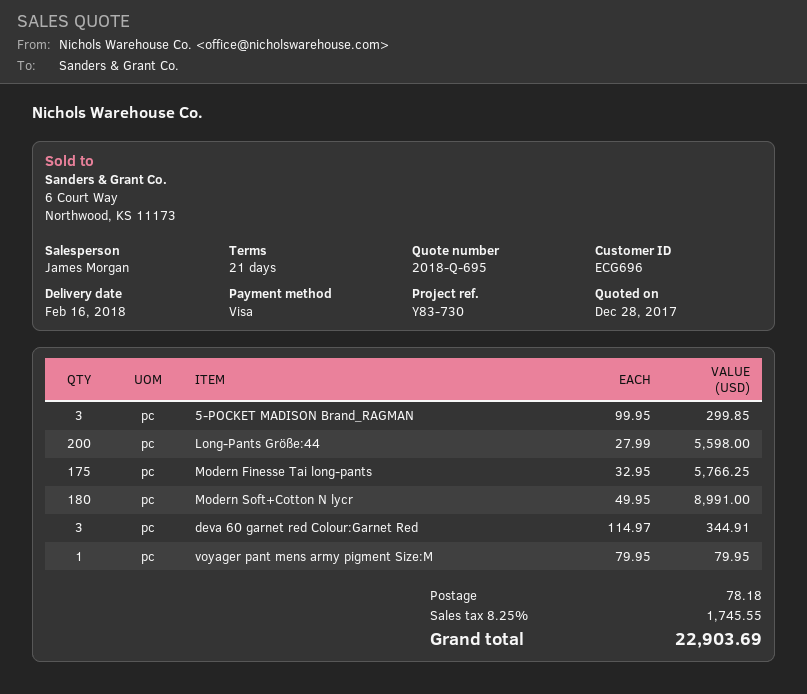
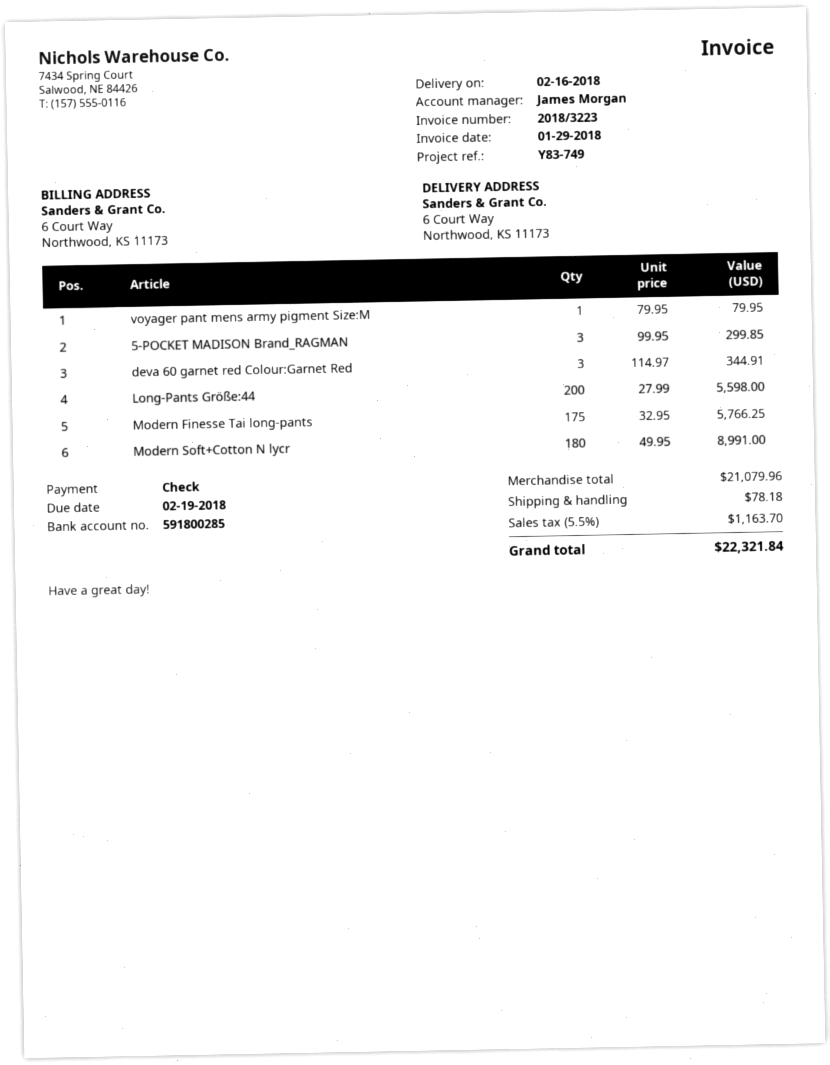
reference: Y83-730 -> Y83-749
payment method: Visa -> cheque
tax: 8.25% = 1745.55 -> 5.5% = 1163.70
total: 22903.69 -> 22321.84

